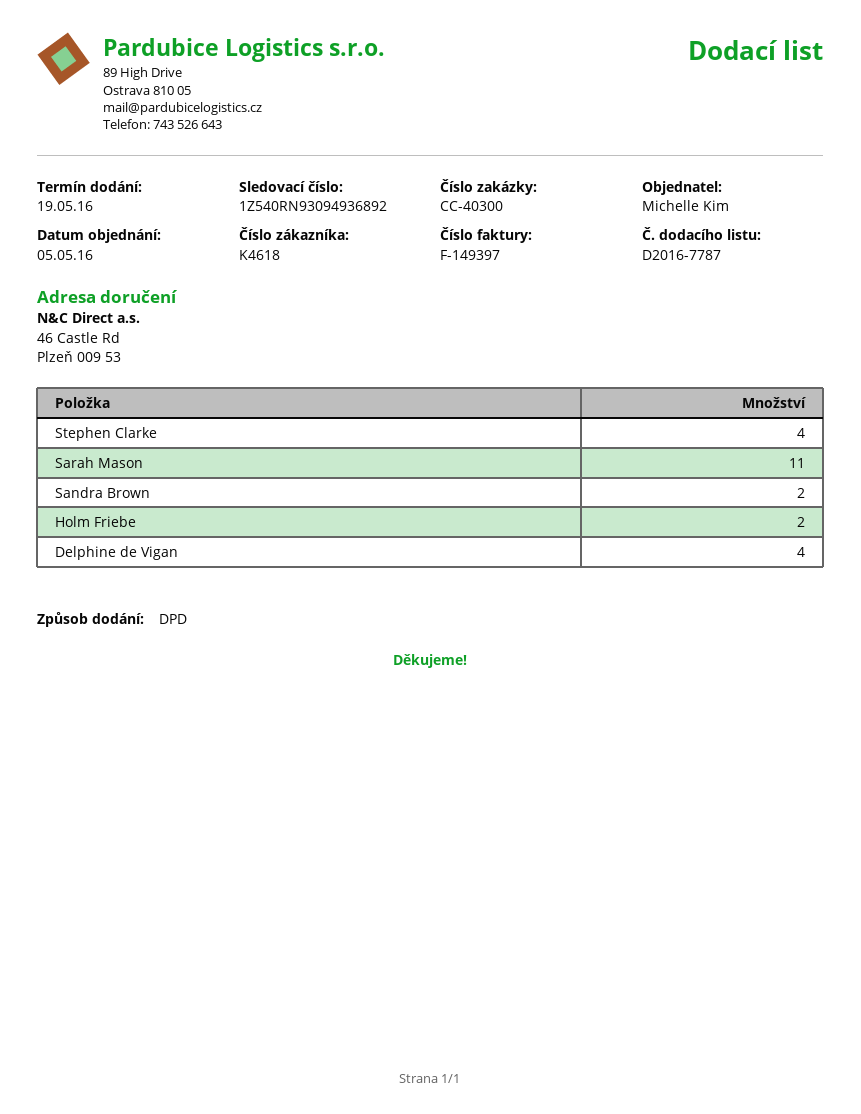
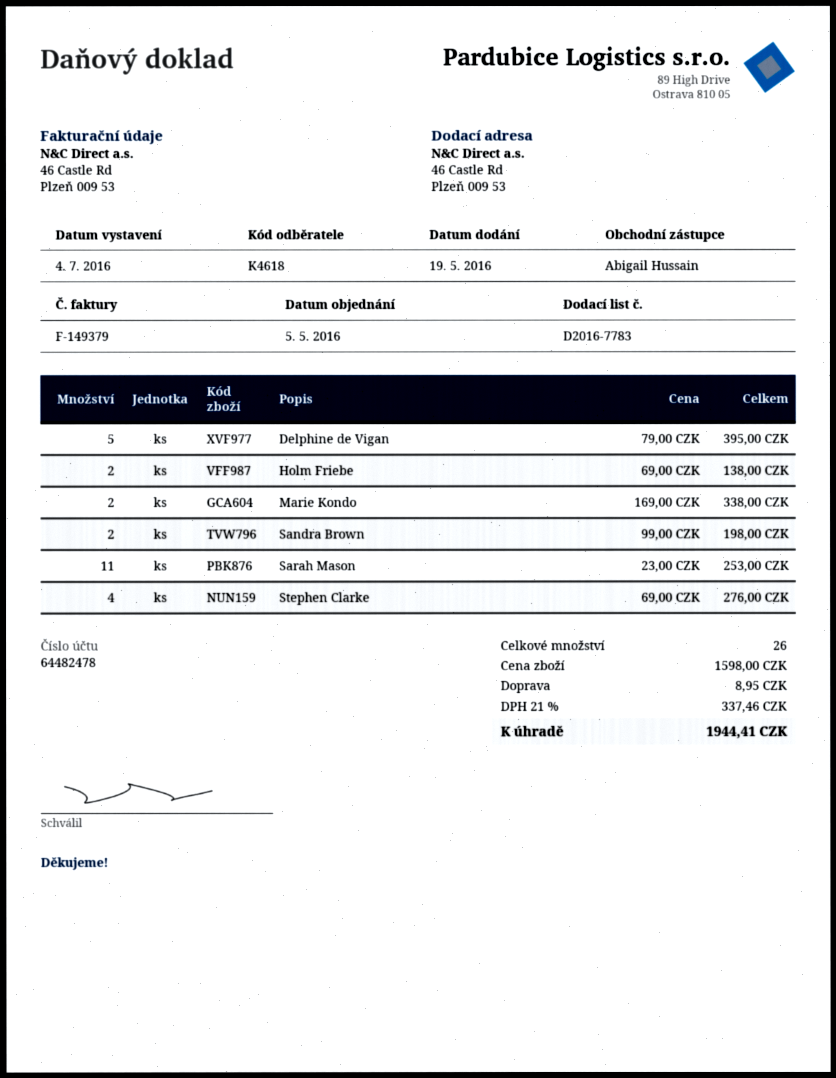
delivery note number: D2016-7787 -> D2016-7783
invoice number: F-149397 -> F-149379
Delphine de Vigan: 4 -> 5
Marie Kondo: none -> 2

